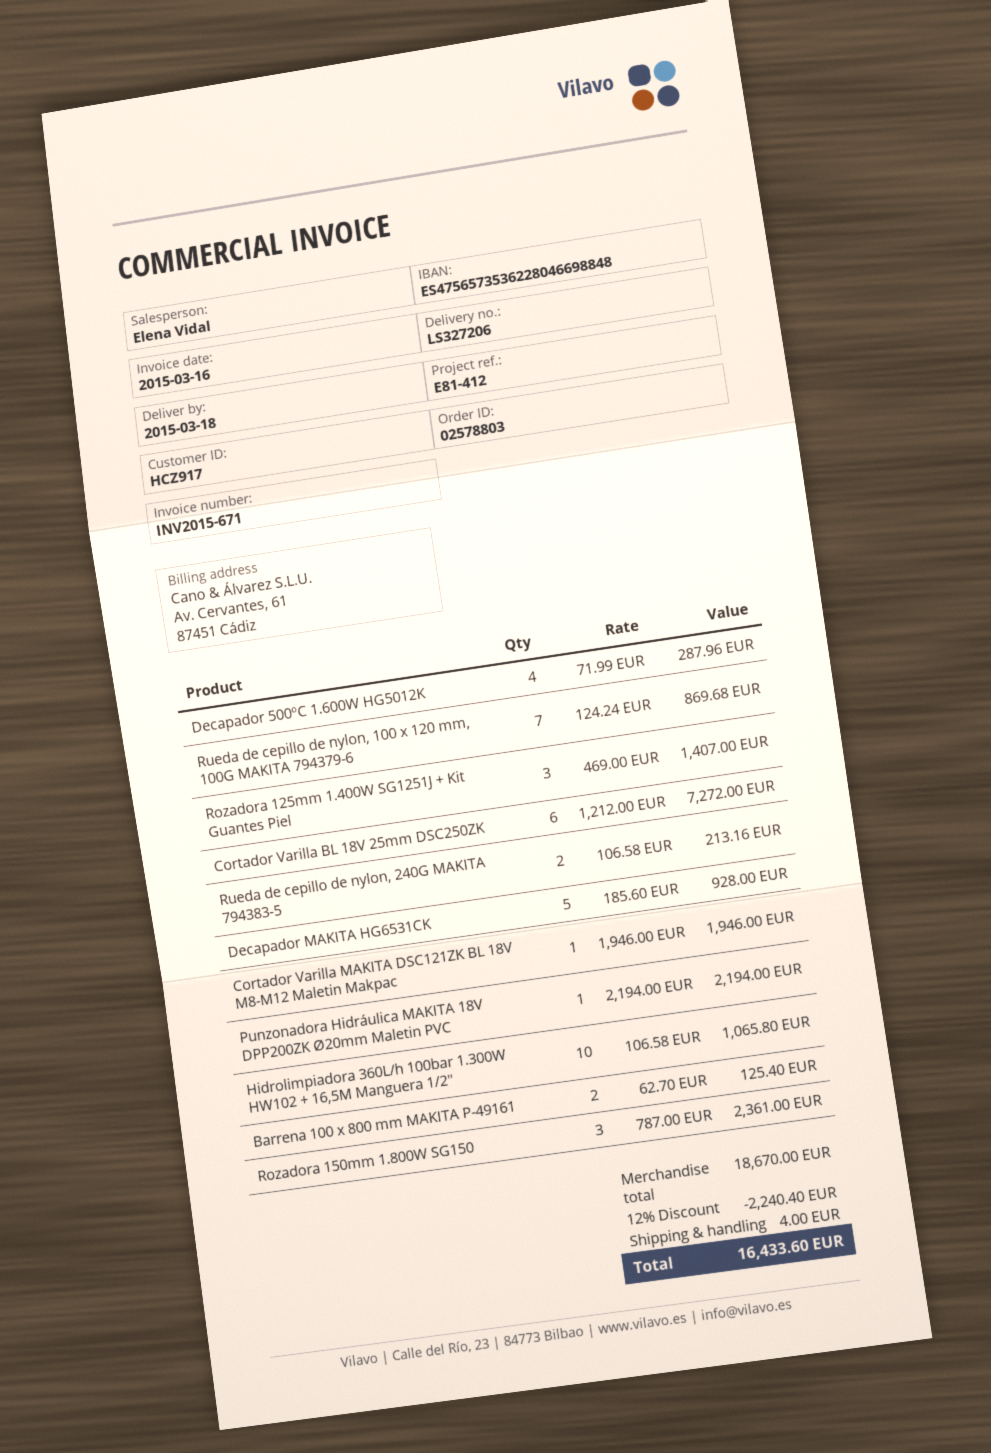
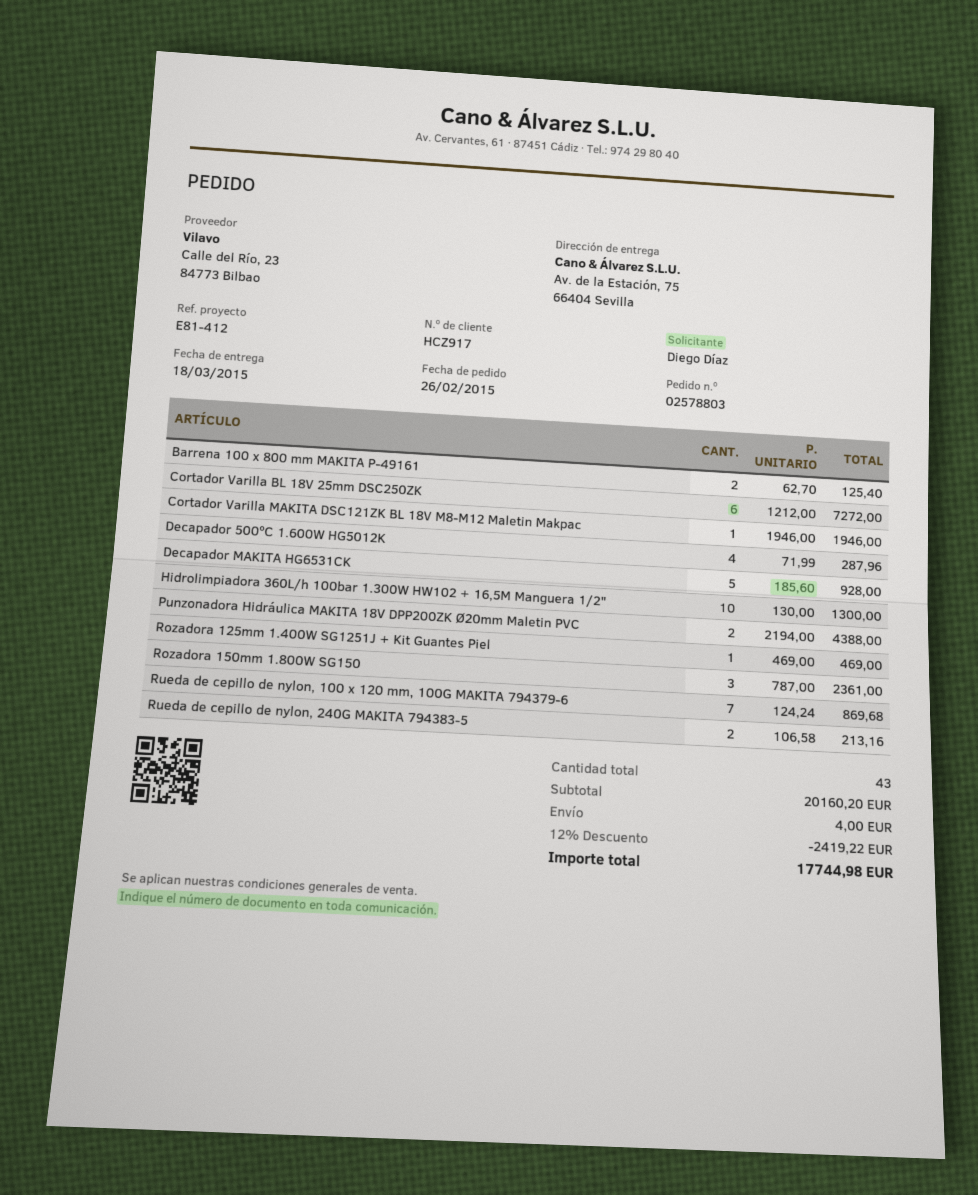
Rozadora 125mm 1.400W SG1251J + Kit Guantes Piel: 3 x 469.00 = 1407.00 -> 1 x 469.00 = 469.00
Punzonadora Hidráulica MAKITA 18V DPP200ZK Ø20mm Maletin PVC: 1 x 2194.00 = 2194.00 -> 2 x 2194.00 = 4388.00
Hidrolimpiadora 360L/h 100bar 1.300W HW102 + 16,5M Manguera 1/2": 10 x 106.58 = 1065.80 -> 10 x 130.00 = 1300.00
subtotal: 18670.00 -> 20160.20
discount: 12% = 2240.40 -> 12% = 2419.22
total: 16433.60 -> 17744.98

